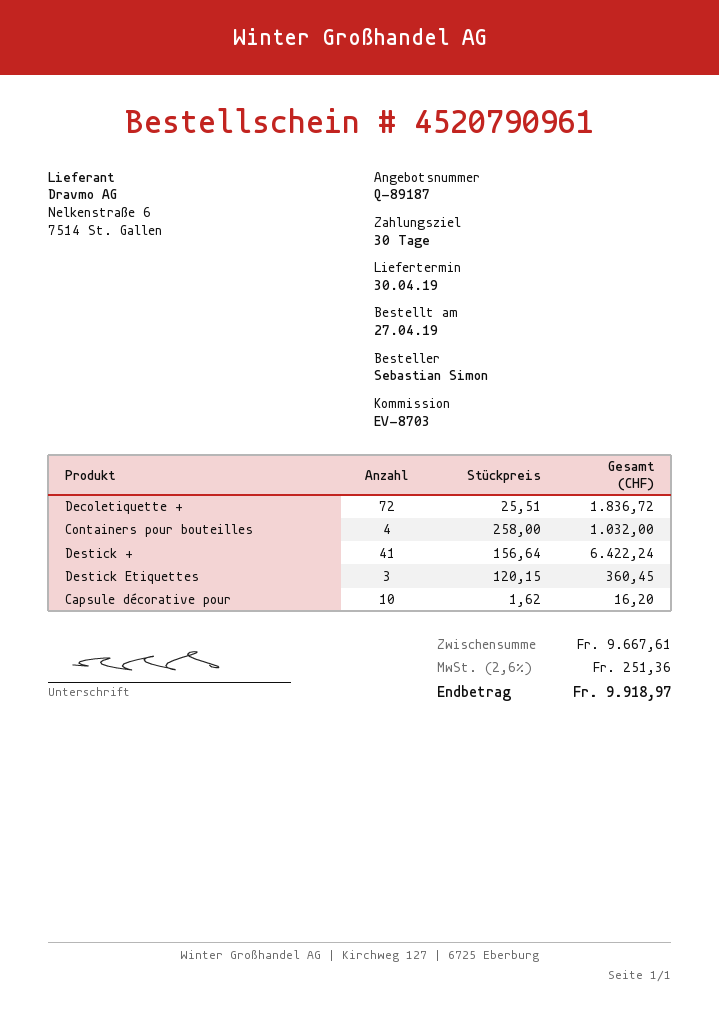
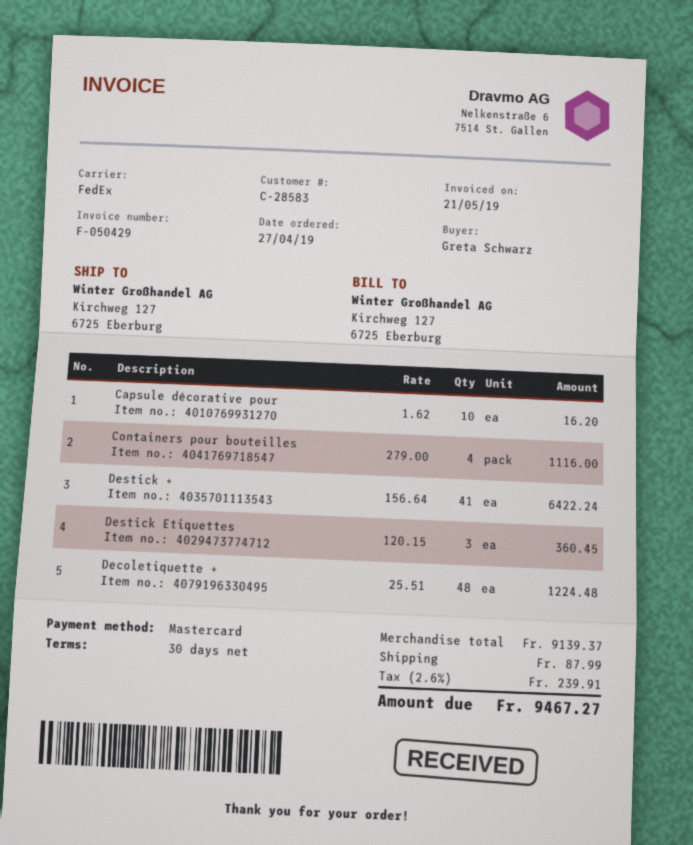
ordered by: Sebastian Simon -> Greta Schwarz
Decoletiquette +: 72 x 25.51 = 1836.72 -> 48 x 25.51 = 1224.48
Containers pour bouteilles: 4 x 258.00 = 1032.00 -> 4 x 279.00 = 1116.00
subtotal: 9667.61 -> 9139.37
shipping: none -> 87.99
tax: 2.6% = 251.36 -> 2.6% = 239.91
total: 9918.97 -> 9467.27

